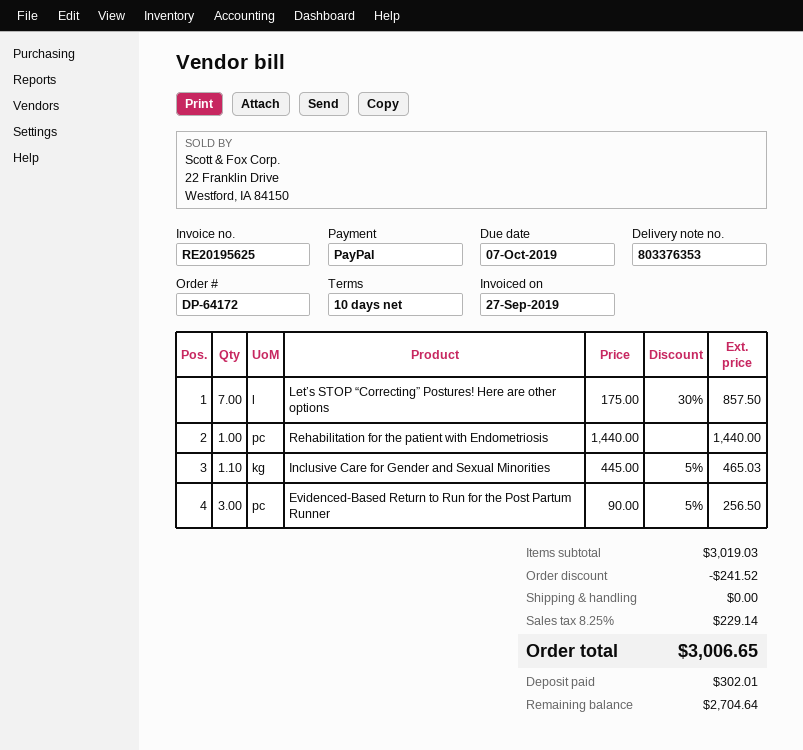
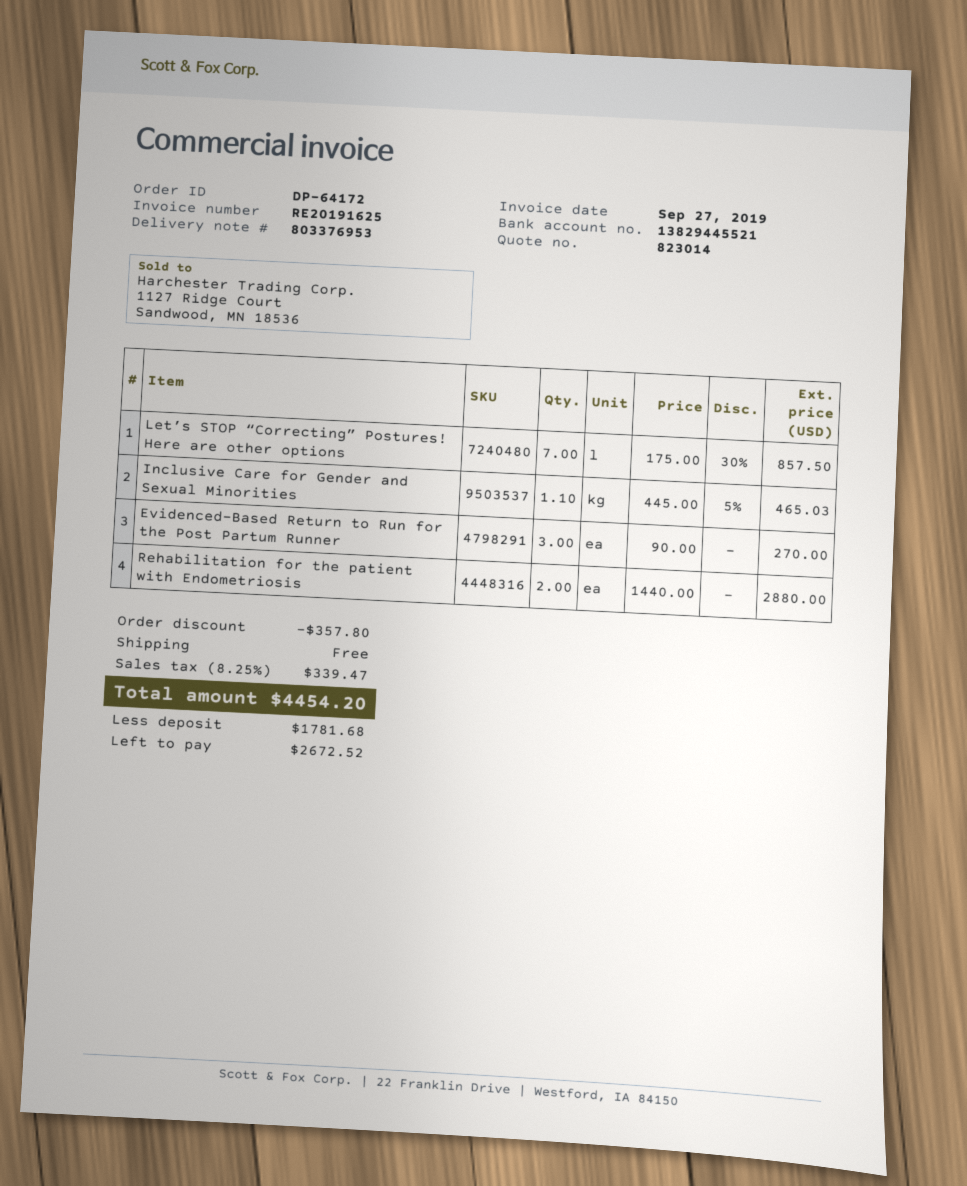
delivery note number: 803376353 -> 803376953
invoice number: RE20195625 -> RE20191625
Rehabilitation for the patient with Endometriosis: 1 x 1440.00 = 1440.00 -> 2 x 1440.00 = 2880.00
Evidenced-Based Return to Run for the Post Partum Runner: 3 x 90.00 - 5% = 256.50 -> 3 x 90.00 = 270.00
discount: 241.52 -> 357.80
tax: 8.25% = 229.14 -> 8.25% = 339.47
total: 3006.65 -> 4454.20
deposit: 302.01 -> 1781.68
balance: 2704.64 -> 2672.52

